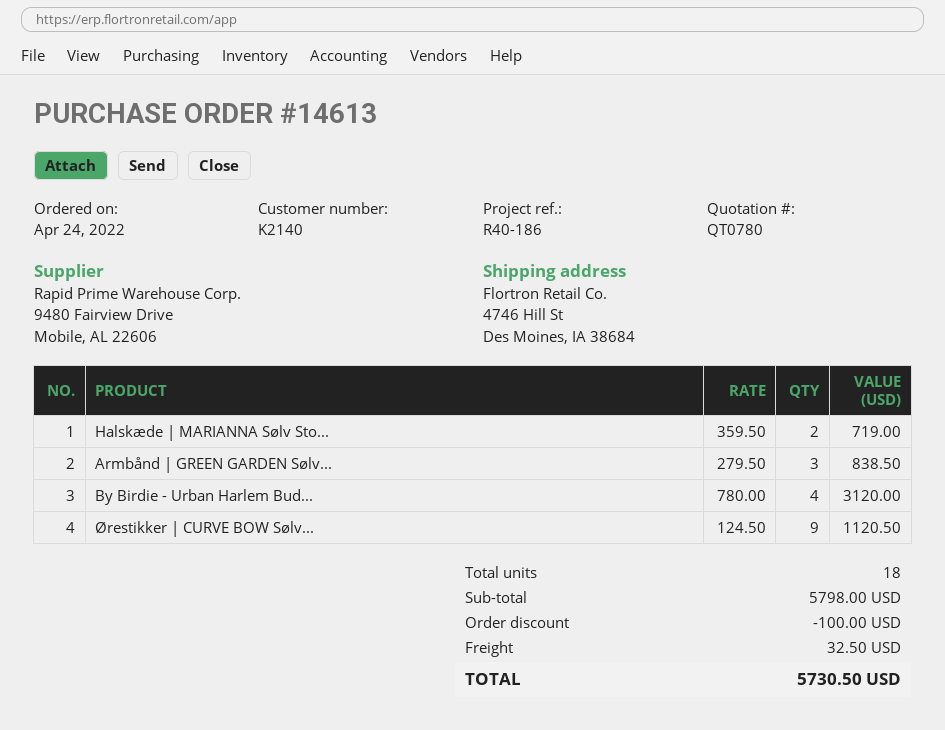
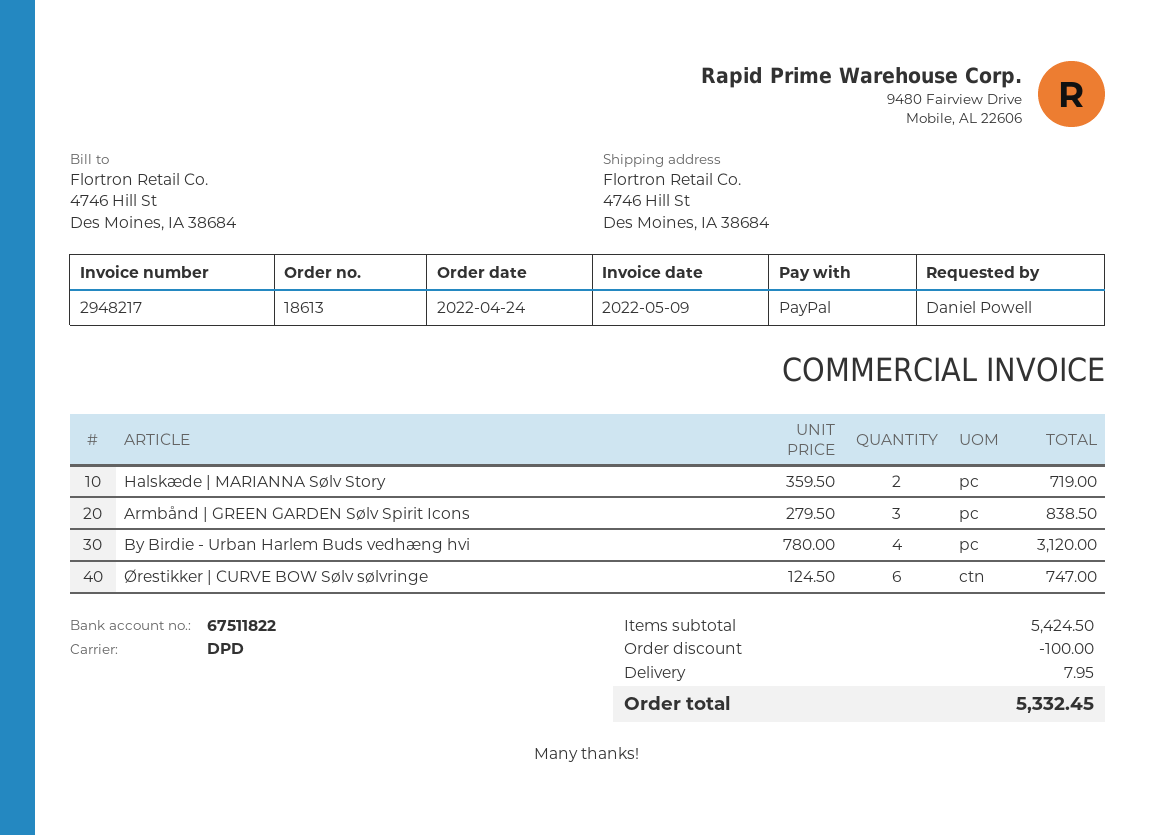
order number: 14613 -> 18613
Ørestikker | CURVE BOW Sølv...: 9 x 124.50 = 1120.50 -> 6 x 124.50 = 747.00
subtotal: 5798.00 -> 5424.50
shipping: 32.50 -> 7.95
total: 5730.50 -> 5332.45

